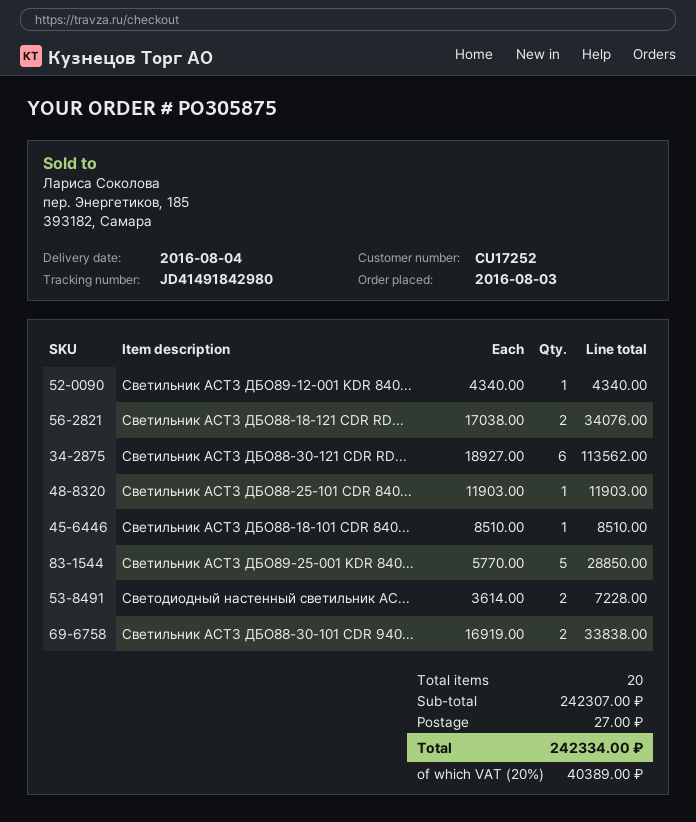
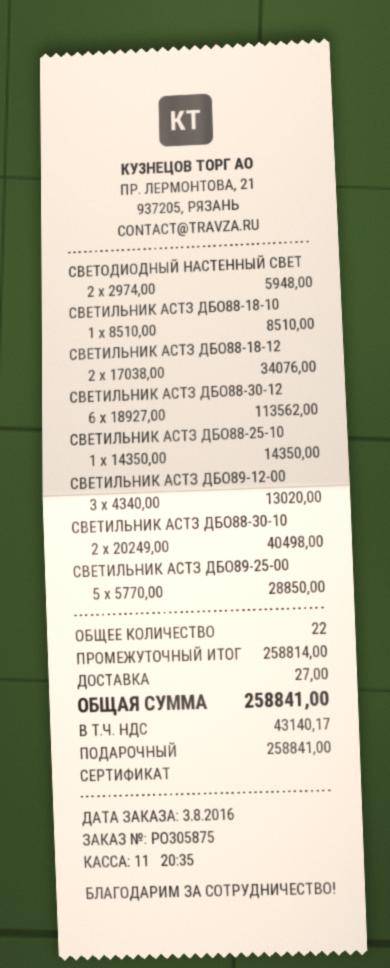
Светильник АСТЗ ДБО89-12-001 KDR 840...: 1 x 4340.00 = 4340.00 -> 3 x 4340.00 = 13020.00
Светильник АСТЗ ДБО88-25-101 CDR 840...: 1 x 11903.00 = 11903.00 -> 1 x 14350.00 = 14350.00
Светодиодный настенный светильник АС...: 2 x 3614.00 = 7228.00 -> 2 x 2974.00 = 5948.00
Светильник АСТЗ ДБО88-30-101 CDR 940...: 2 x 16919.00 = 33838.00 -> 2 x 20249.00 = 40498.00
total quantity: 20 -> 22
subtotal: 242307.00 -> 258814.00
tax: 40389.00 -> 43140.17
total: 242334.00 -> 258841.00

